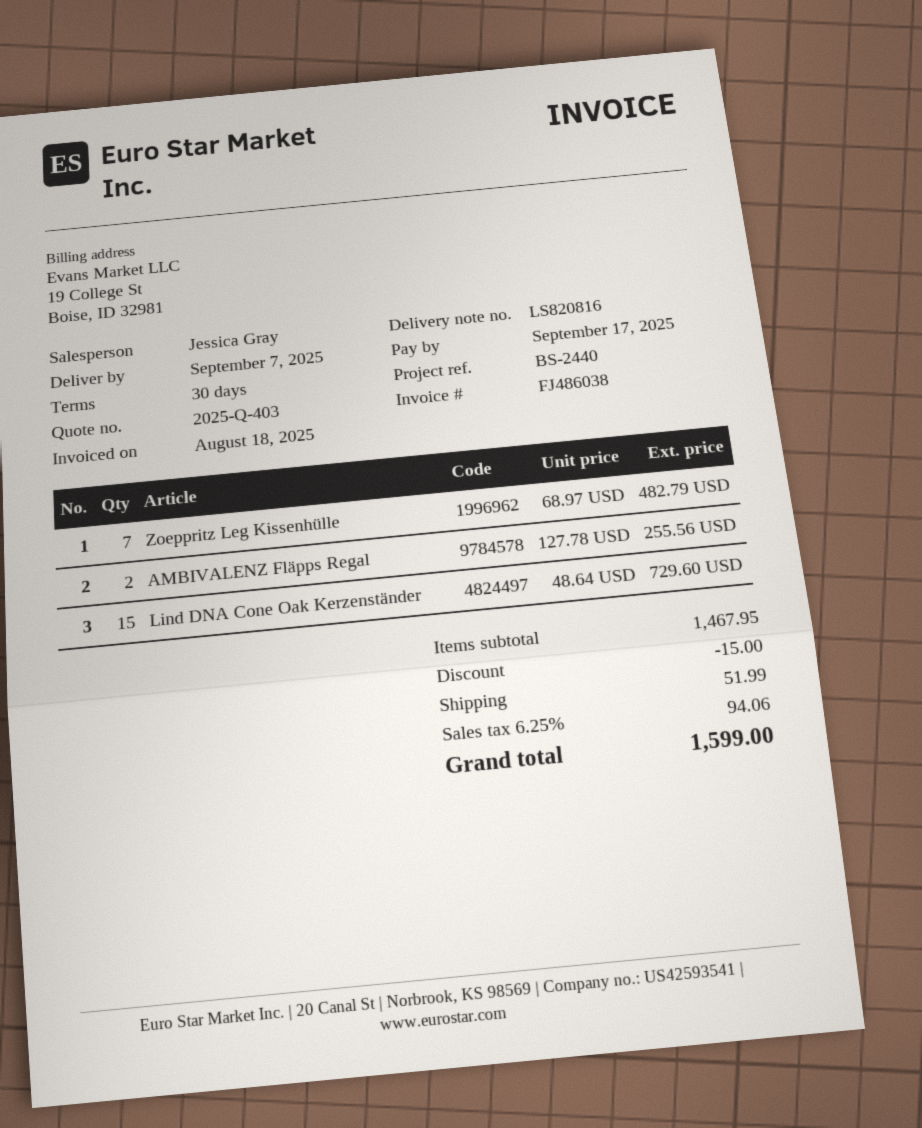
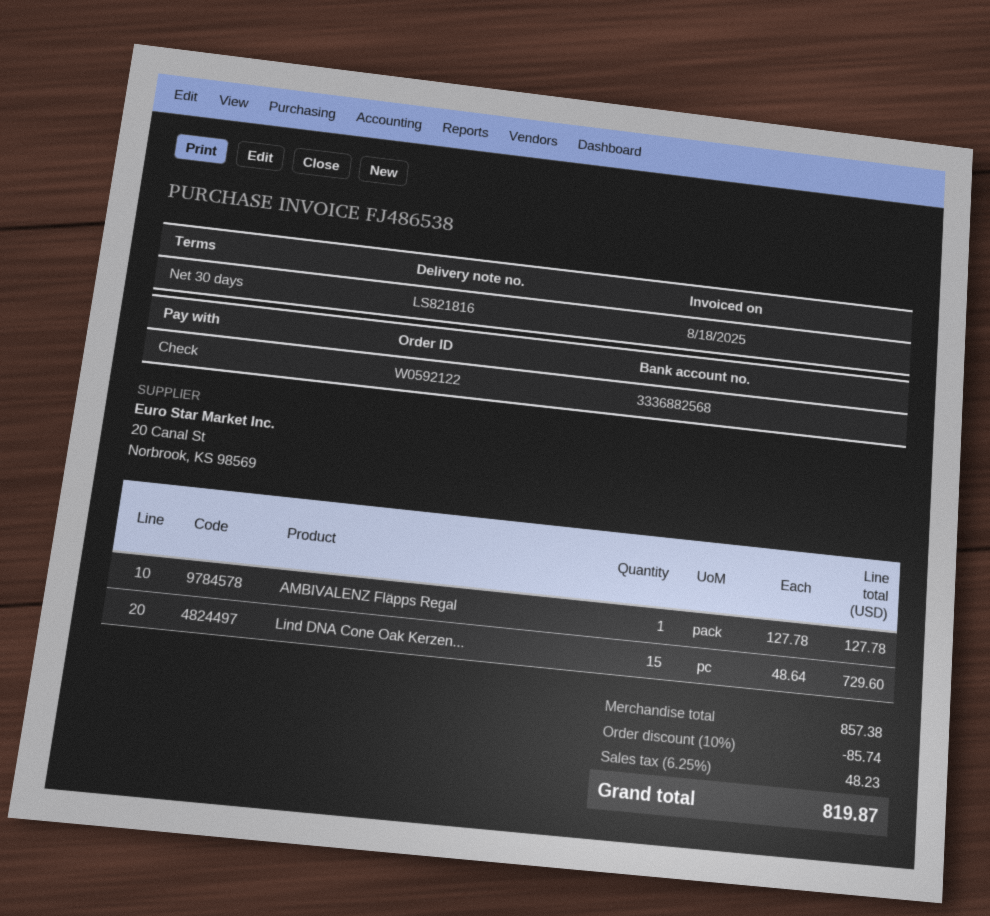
delivery note number: LS820816 -> LS821816
invoice number: FJ486038 -> FJ486538
Zoeppritz Leg Kissenhülle: 7 x 68.97 = 482.79 -> none
AMBIVALENZ Fläpps Regal: 2 x 127.78 = 255.56 -> 1 x 127.78 = 127.78
subtotal: 1467.95 -> 857.38
discount: 15.00 -> 85.74
shipping: 51.99 -> none
tax: 6.25% = 94.06 -> 6.25% = 48.23
total: 1599.00 -> 819.87

